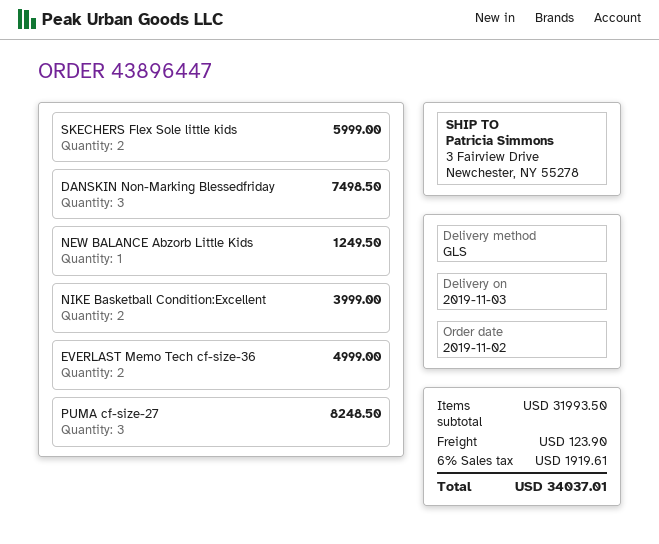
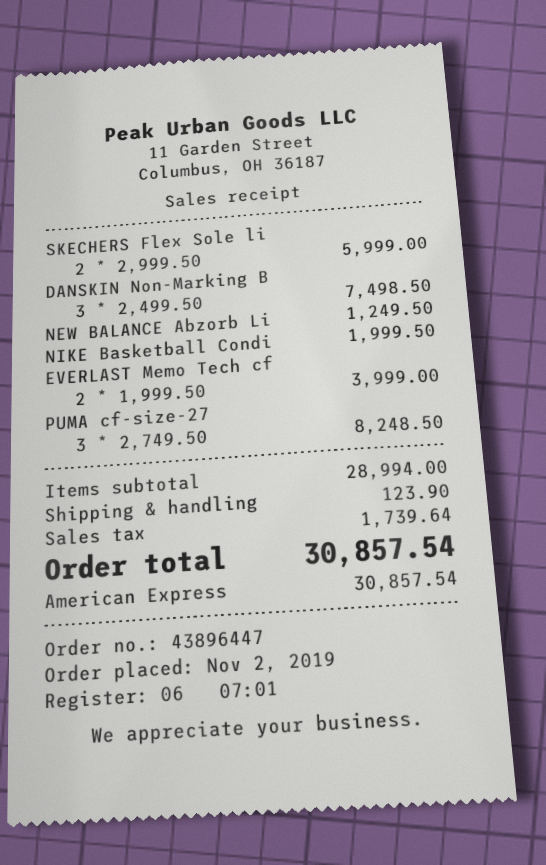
NIKE Basketball Condition:Excellent: 2 for 3999.00 -> 1 for 1999.50
EVERLAST Memo Tech cf-size-36: 2 for 4999.00 -> 2 for 3999.00
subtotal: 31993.50 -> 28994.00
tax: 1919.61 -> 1739.64
total: 34037.01 -> 30857.54

